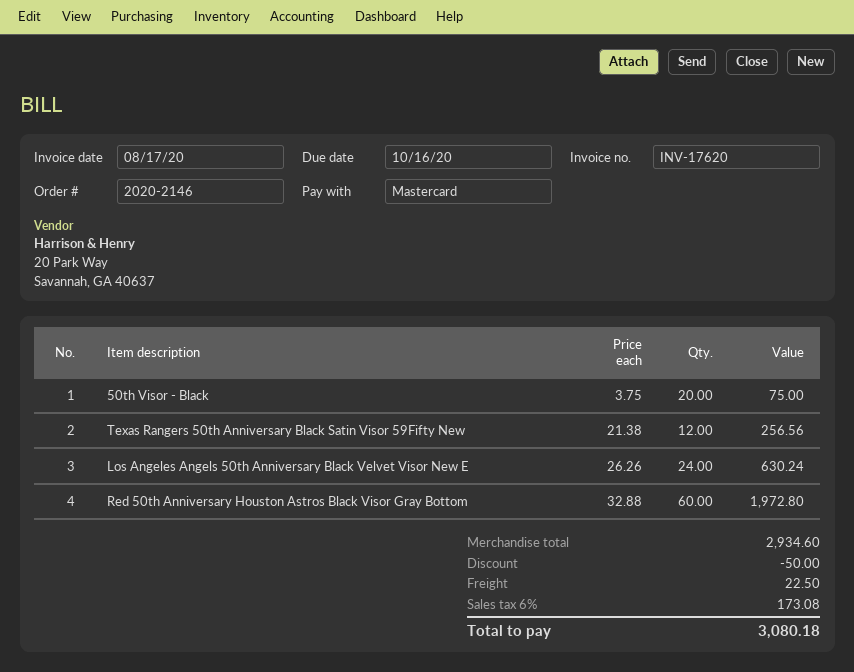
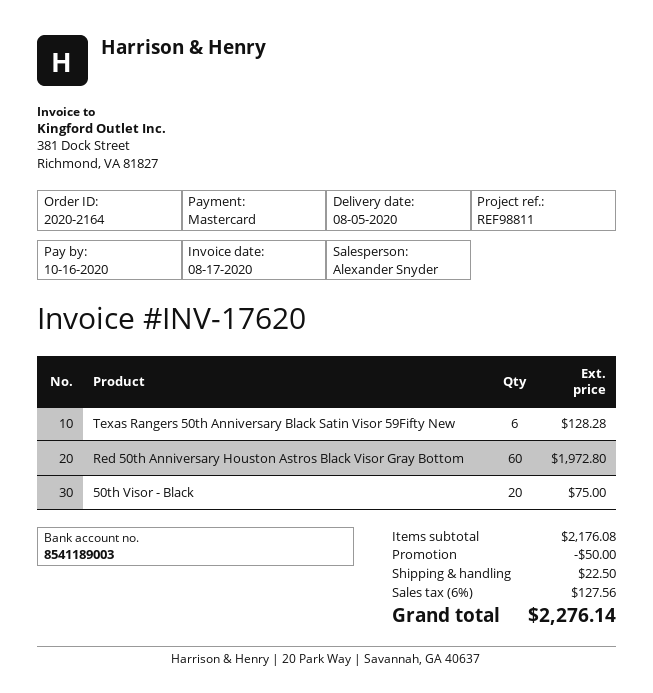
order number: 2020-2146 -> 2020-2164
Texas Rangers 50th Anniversary Black Satin Visor 59Fifty New: 12 for 256.56 -> 6 for 128.28
Los Angeles Angels 50th Anniversary Black Velvet Visor New E: 24 for 630.24 -> none
subtotal: 2934.60 -> 2176.08
tax: 6% = 173.08 -> 6% = 127.56
total: 3080.18 -> 2276.14

